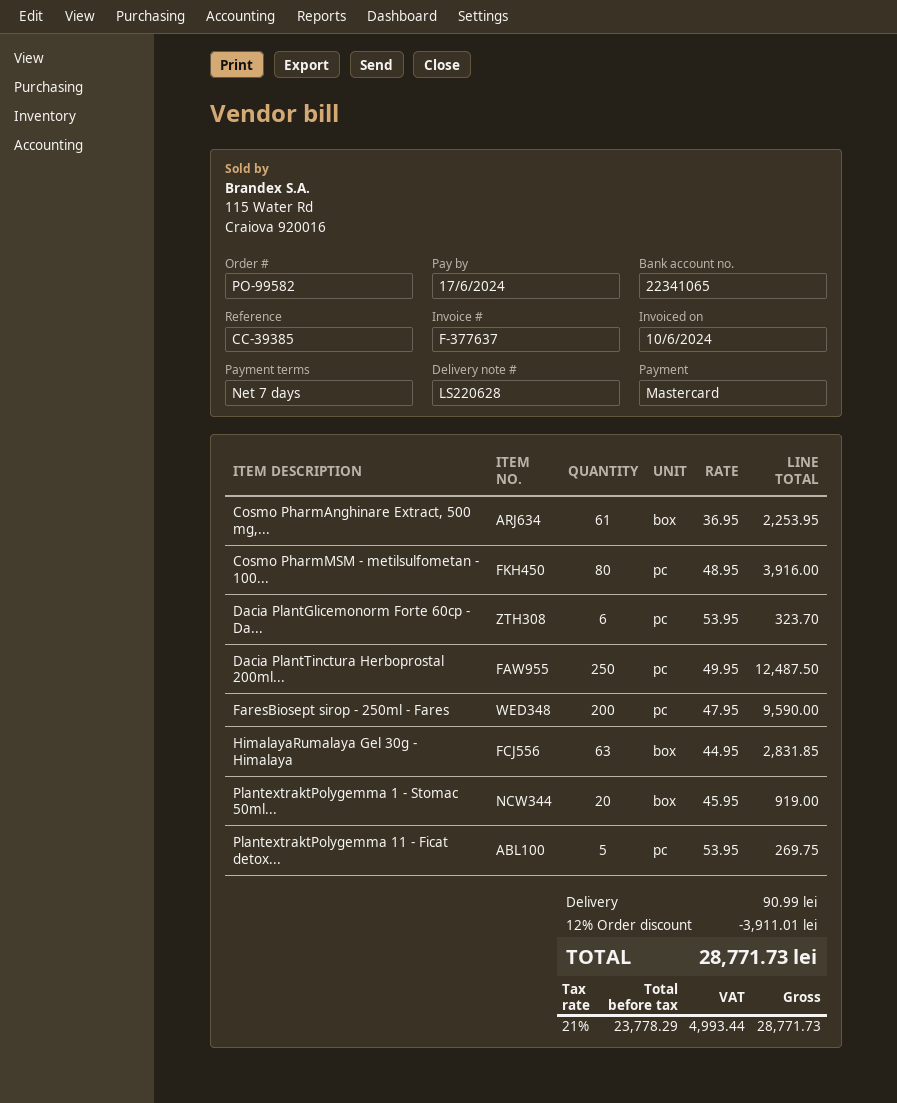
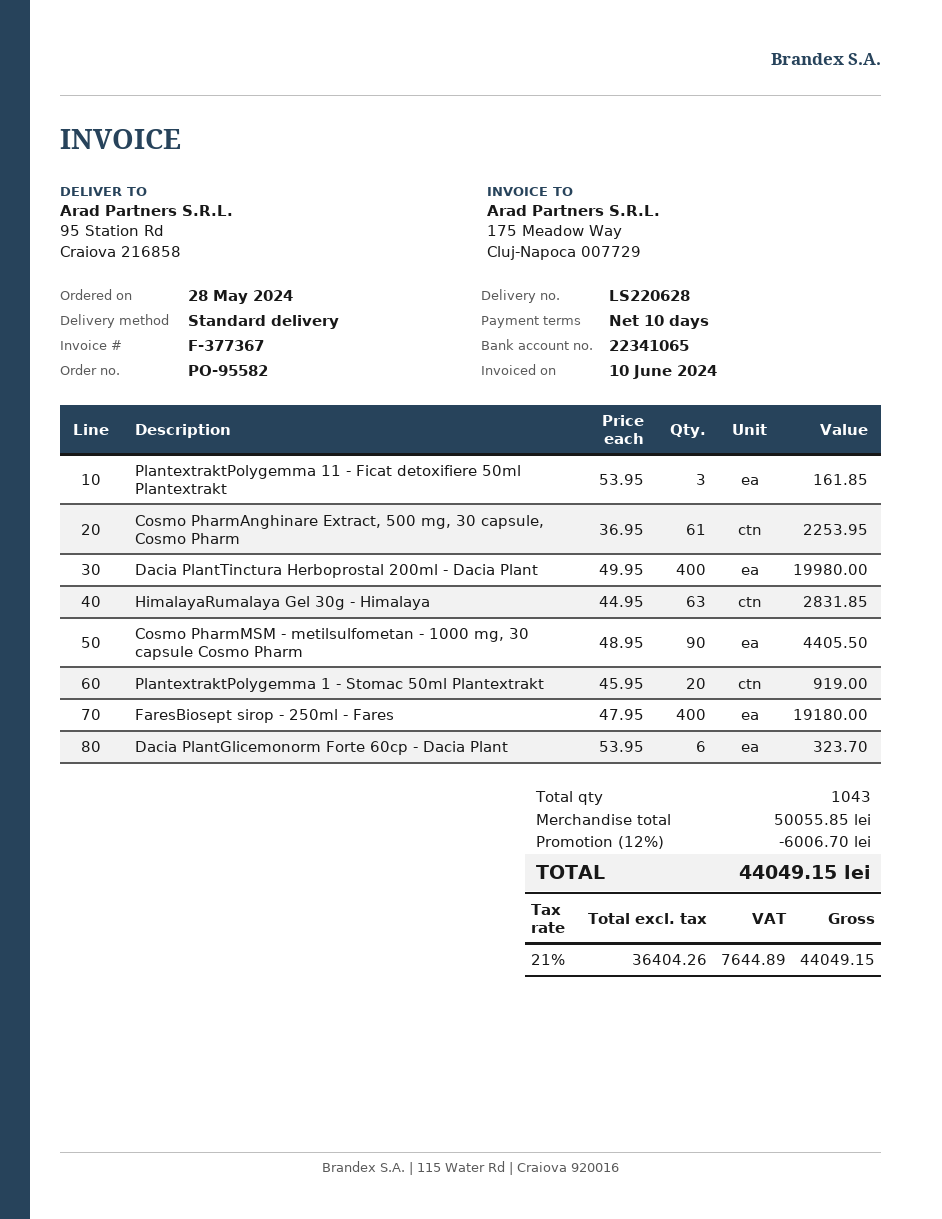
order number: PO-99582 -> PO-95582
invoice number: F-377637 -> F-377367
payment terms: 7 days -> 10 days
Cosmo PharmMSM - metilsulfometan - 100...: 80 x 48.95 = 3916.00 -> 90 x 48.95 = 4405.50
Dacia PlantTinctura Herboprostal 200ml...: 250 x 49.95 = 12487.50 -> 400 x 49.95 = 19980.00
FaresBiosept sirop - 250ml - Fares: 200 x 47.95 = 9590.00 -> 400 x 47.95 = 19180.00
PlantextraktPolygemma 11 - Ficat detox...: 5 x 53.95 = 269.75 -> 3 x 53.95 = 161.85
discount: 12% = 3911.01 -> 12% = 6006.70
shipping: 90.99 -> none
net: 23778.29 -> 36404.26
tax: 21% = 4993.44 -> 21% = 7644.89
total: 28771.73 -> 44049.15

